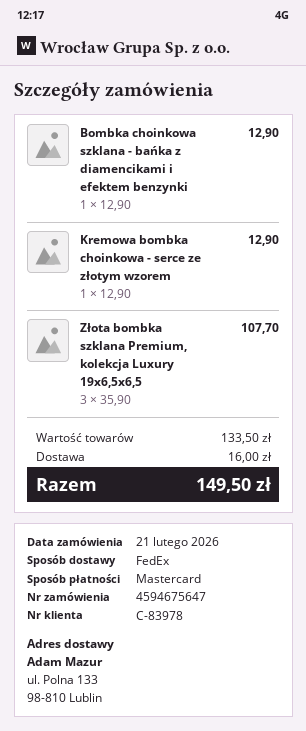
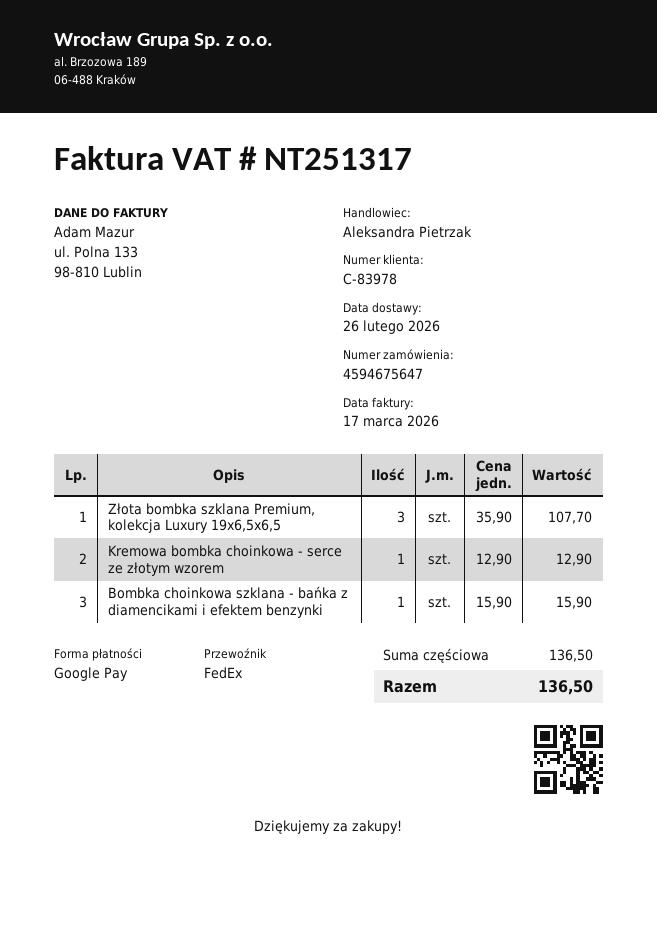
payment method: Mastercard -> Google Pay
Bombka choinkowa szklana - bańka z diamencikami i efektem benzynki: 1 x 12.90 = 12.90 -> 1 x 15.90 = 15.90
subtotal: 133.50 -> 136.50
shipping: 16.00 -> none
total: 149.50 -> 136.50

